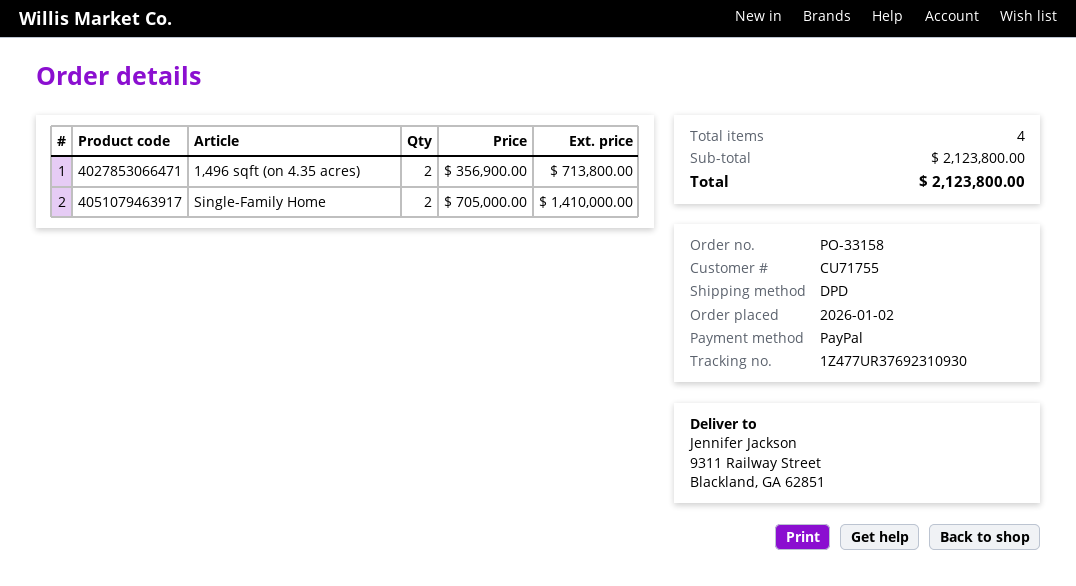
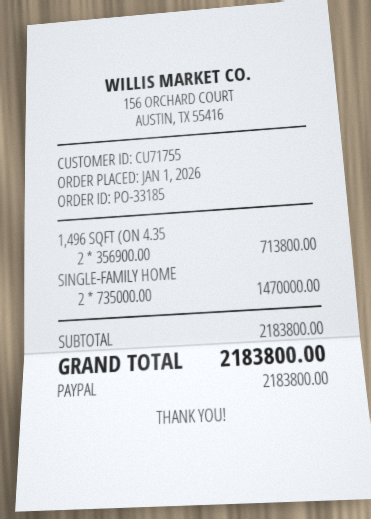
order number: PO-33158 -> PO-33185
order date: 2026-01-02 -> 2026-01-01
Single-Family Home: 2 x 705000.00 = 1410000.00 -> 2 x 735000.00 = 1470000.00
subtotal: 2123800.00 -> 2183800.00
total: 2123800.00 -> 2183800.00

